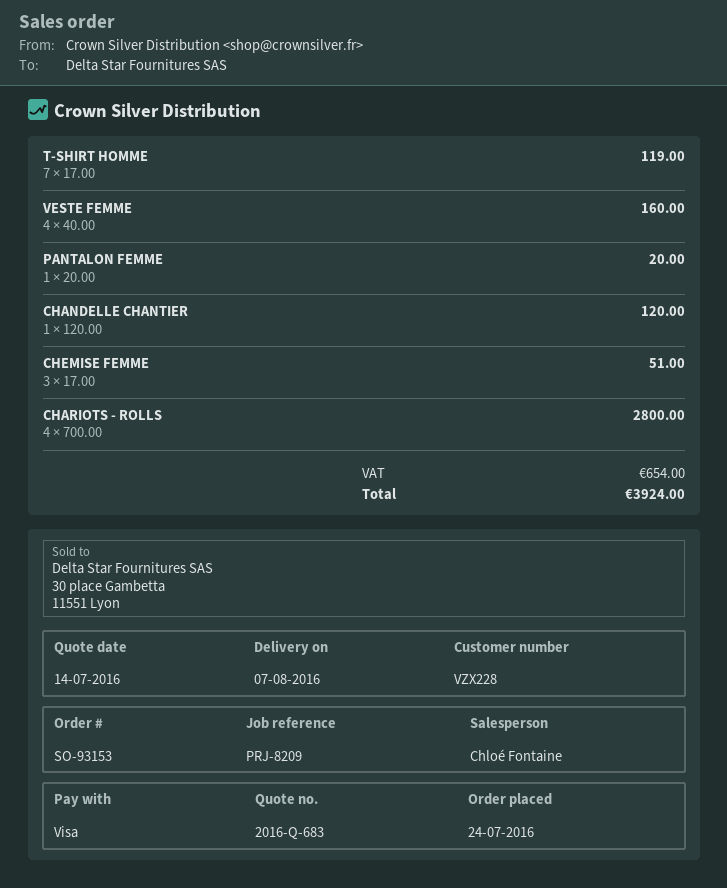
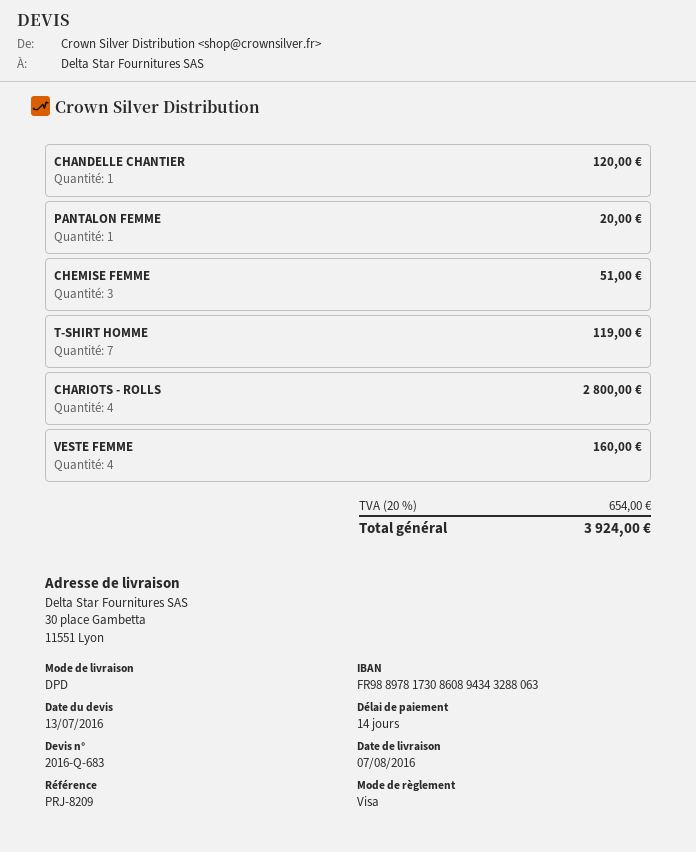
quote date: 2016-07-14 -> 2016-07-13

